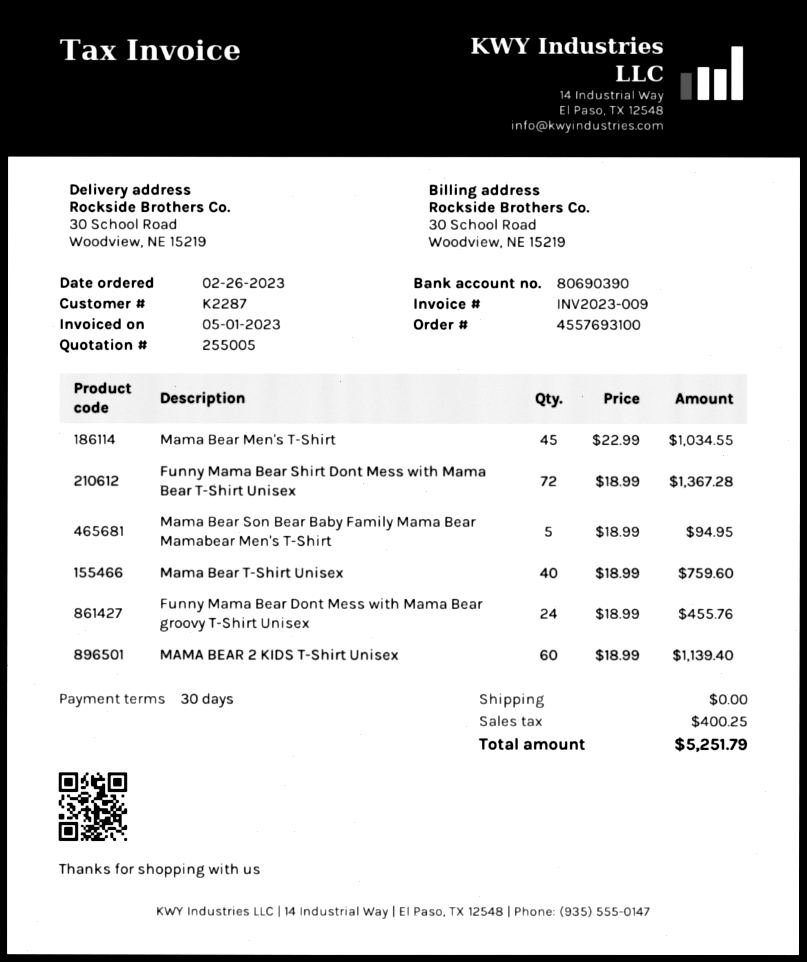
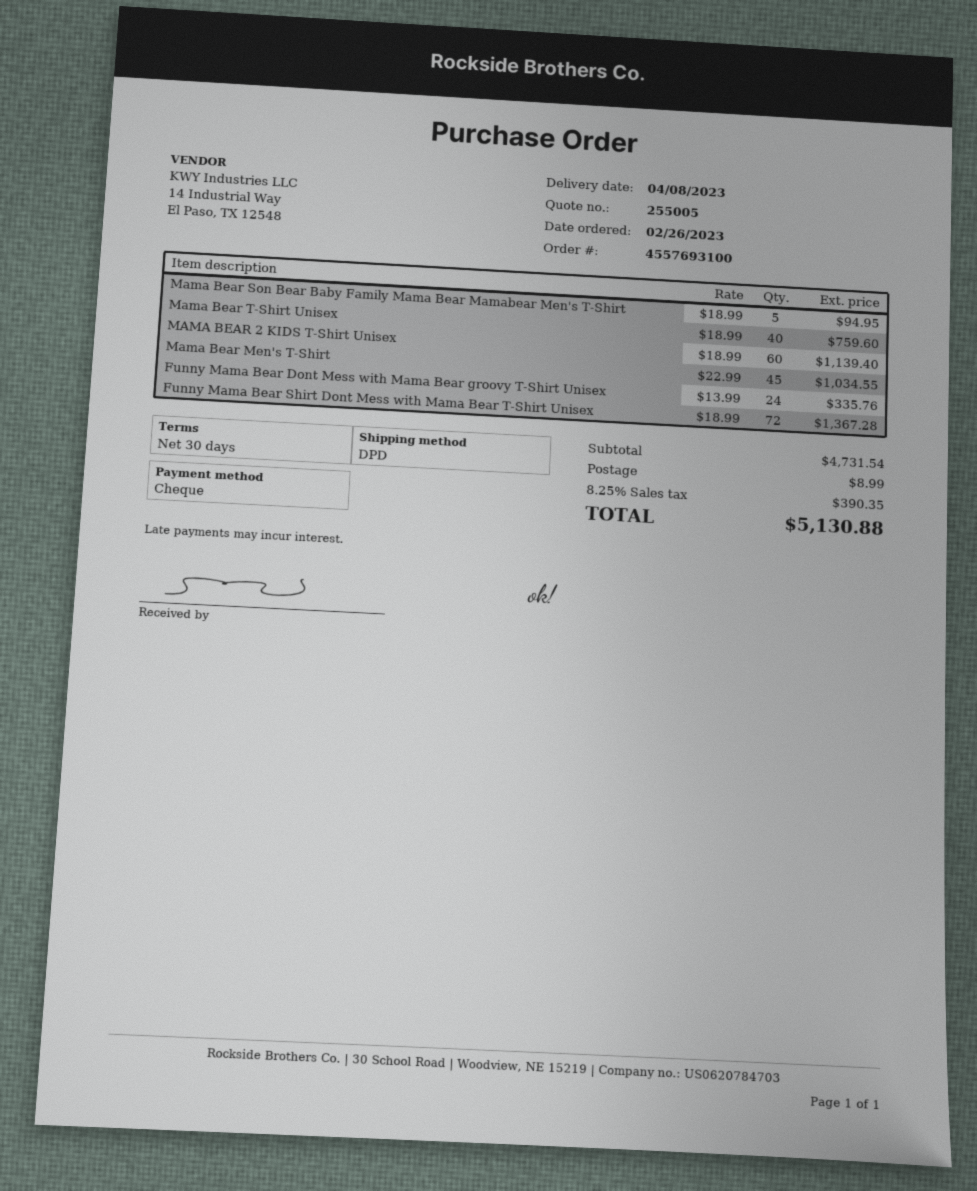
Funny Mama Bear Dont Mess with Mama Bear groovy T-Shirt Unisex: 24 x 18.99 = 455.76 -> 24 x 13.99 = 335.76
shipping: 0.00 -> 8.99
tax: 400.25 -> 390.35
total: 5251.79 -> 5130.88

